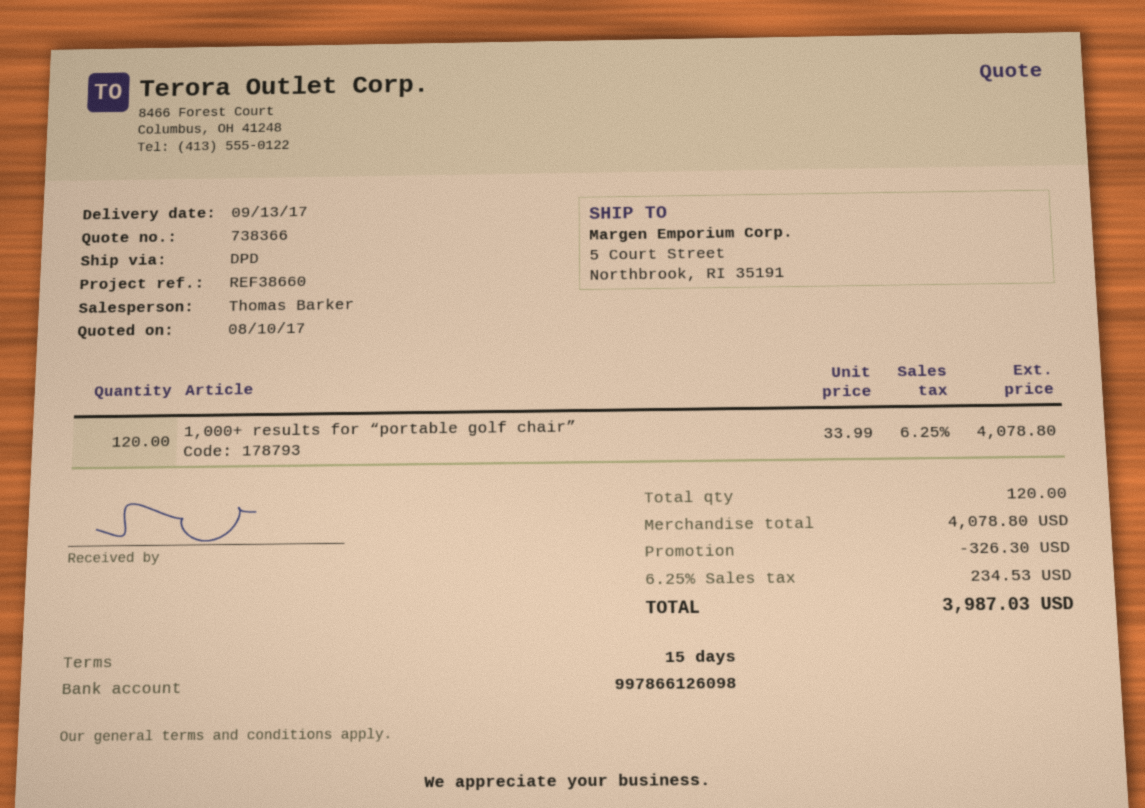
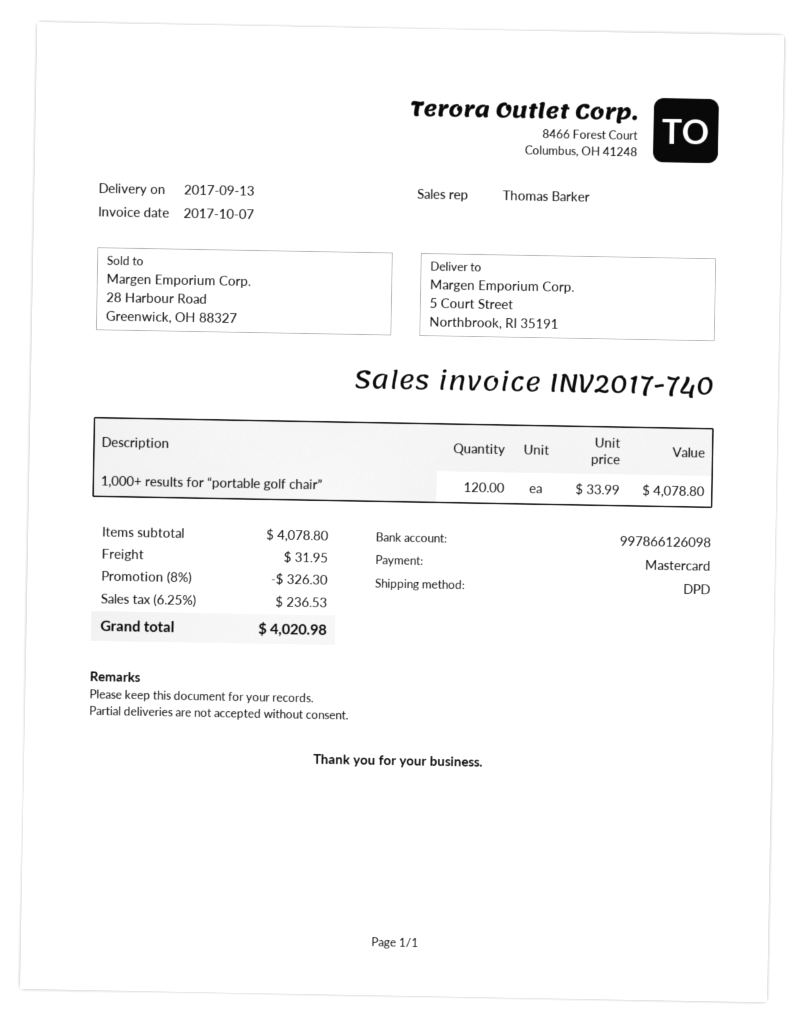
shipping: none -> 31.95
tax: 6.25% = 234.53 -> 6.25% = 236.53
total: 3987.03 -> 4020.98

